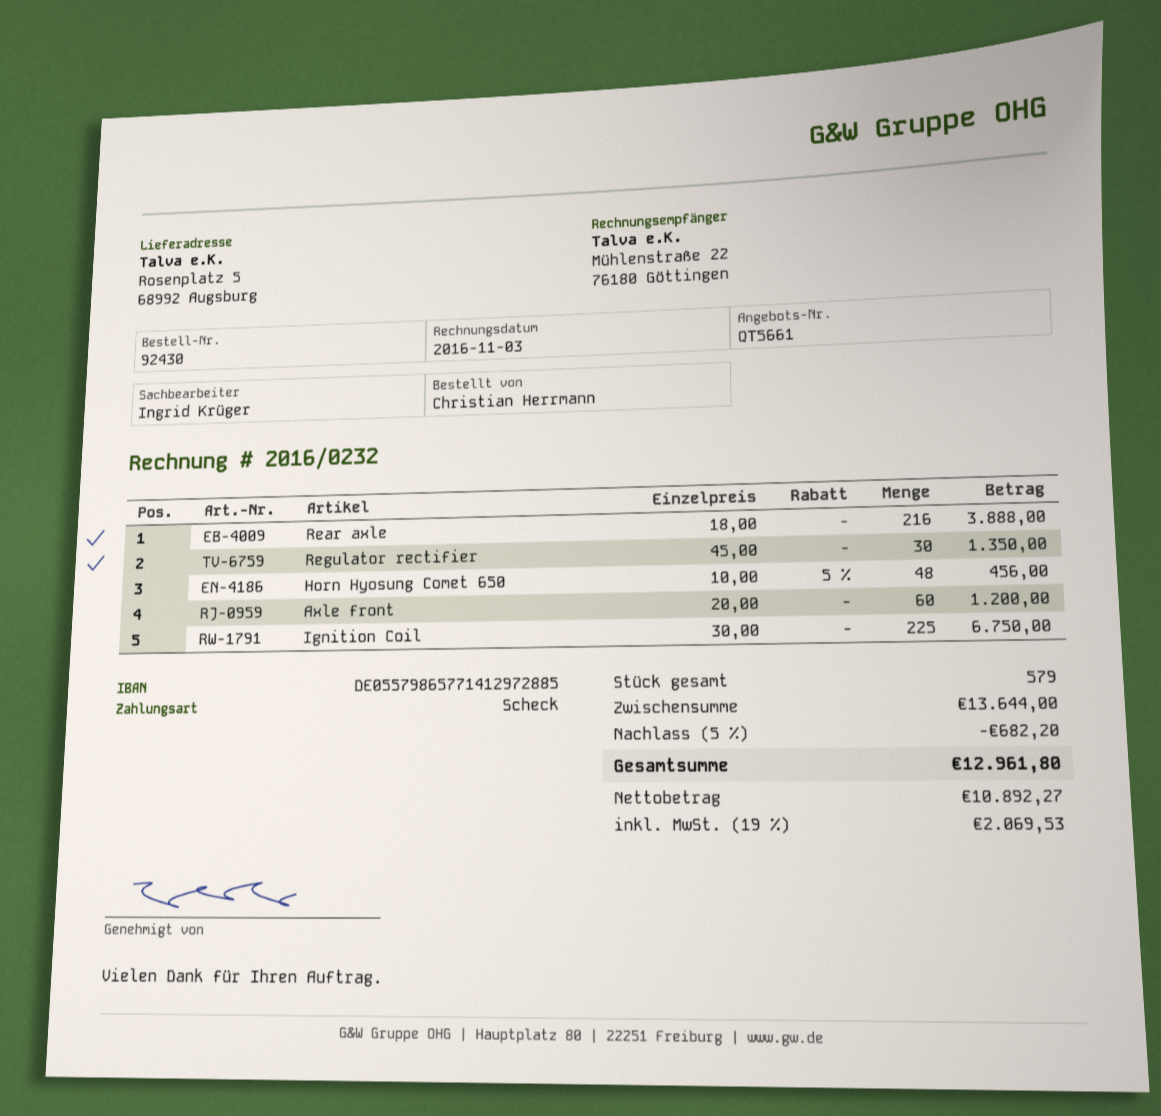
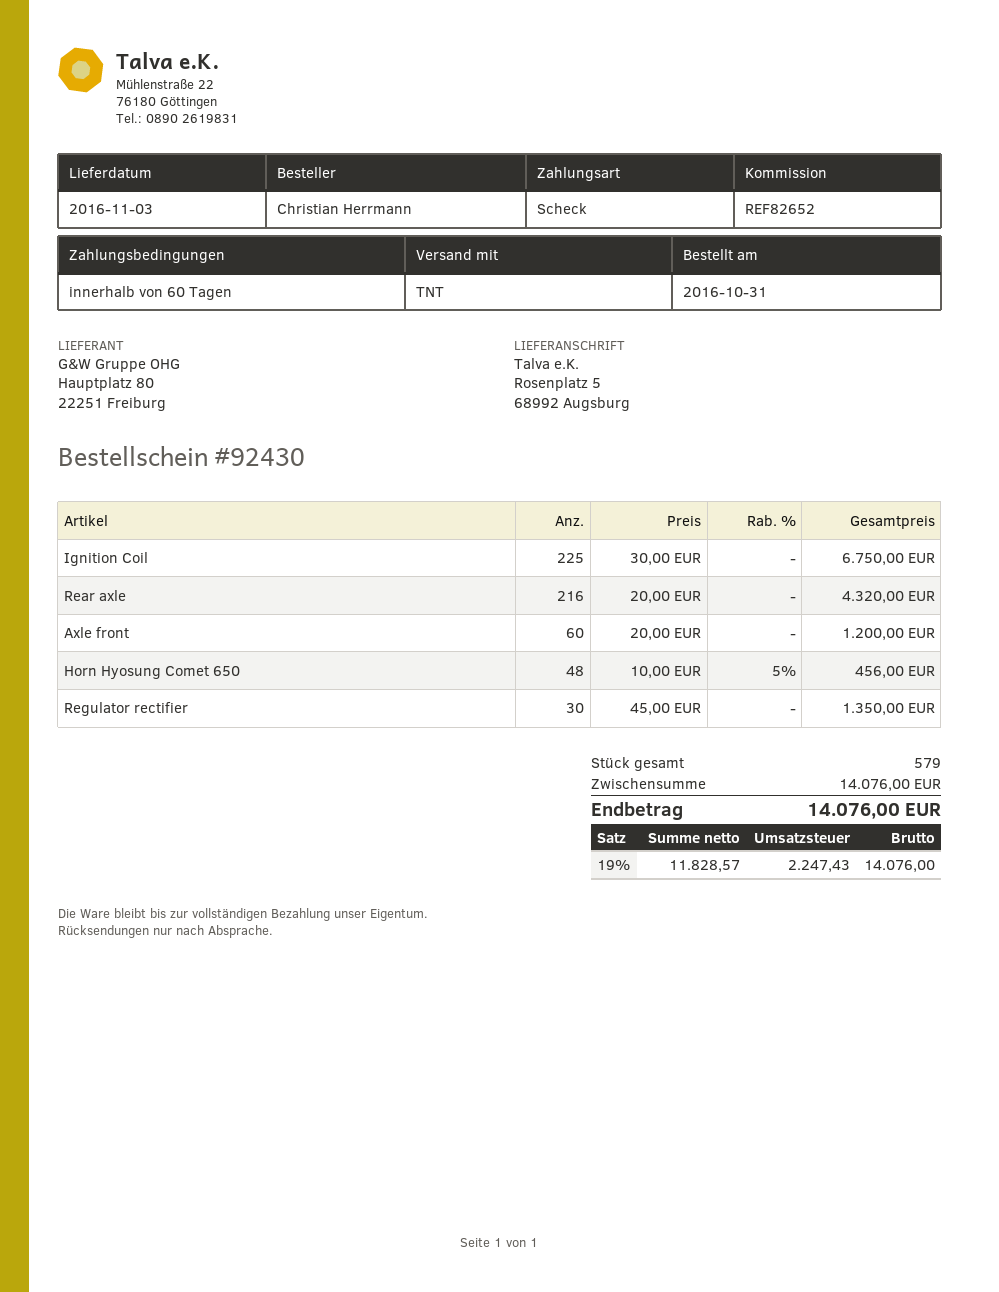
Rear axle: 216 x 18.00 = 3888.00 -> 216 x 20.00 = 4320.00
subtotal: 13644.00 -> 14076.00
discount: 5% = 682.20 -> none
net: 10892.27 -> 11828.57
tax: 19% = 2069.53 -> 19% = 2247.43
total: 12961.80 -> 14076.00

